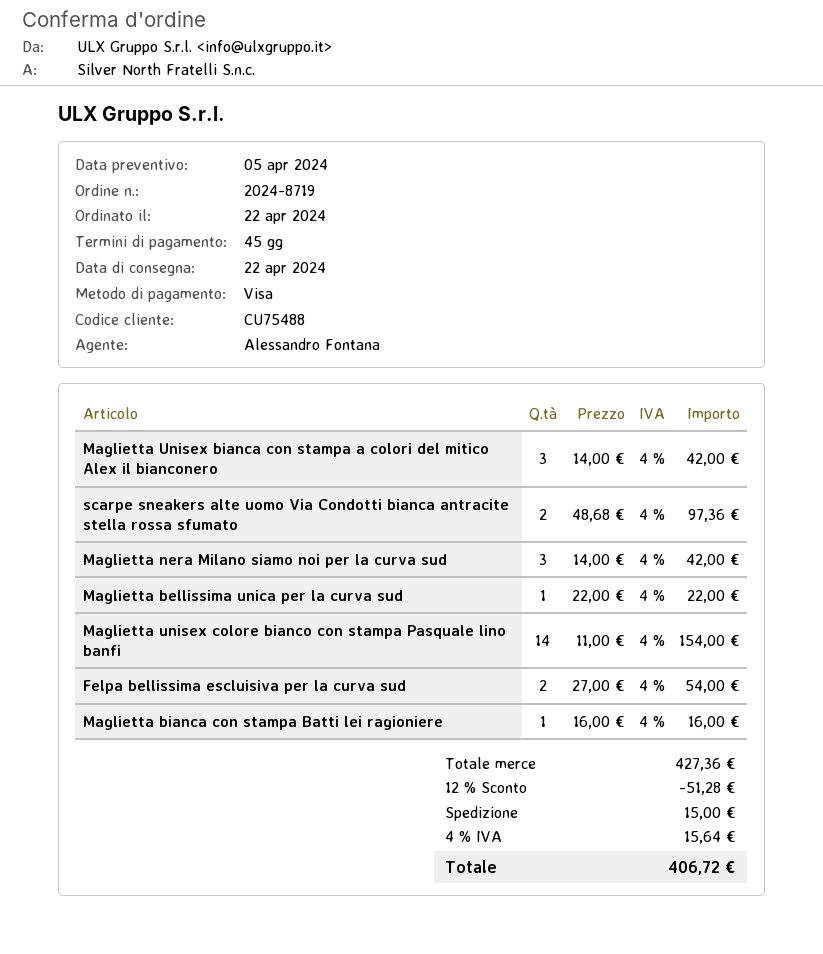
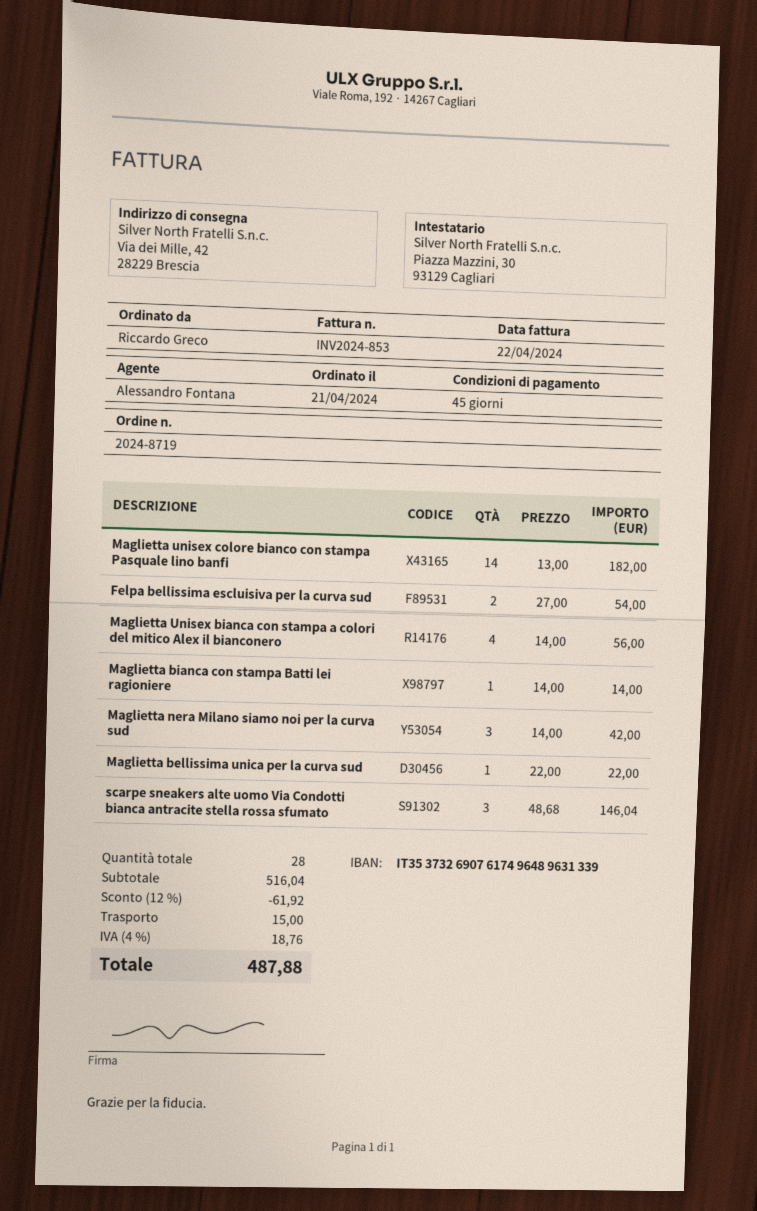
order date: 2024-04-22 -> 2024-04-21
Maglietta Unisex bianca con stampa a colori del mitico Alex il bianconero: 3 x 14.00 = 42.00 -> 4 x 14.00 = 56.00
scarpe sneakers alte uomo Via Condotti bianca antracite stella rossa sfumato: 2 x 48.68 = 97.36 -> 3 x 48.68 = 146.04
Maglietta unisex colore bianco con stampa Pasquale lino banfi: 14 x 11.00 = 154.00 -> 14 x 13.00 = 182.00
Maglietta bianca con stampa Batti lei ragioniere: 1 x 16.00 = 16.00 -> 1 x 14.00 = 14.00
subtotal: 427.36 -> 516.04
discount: 12% = 51.28 -> 12% = 61.92
tax: 4% = 15.64 -> 4% = 18.76
total: 406.72 -> 487.88

